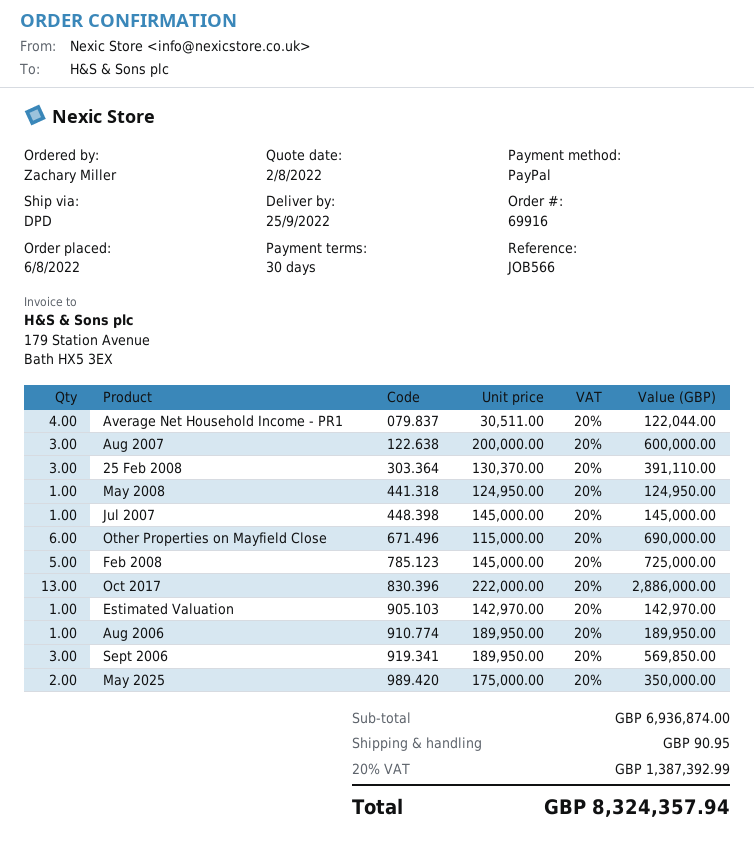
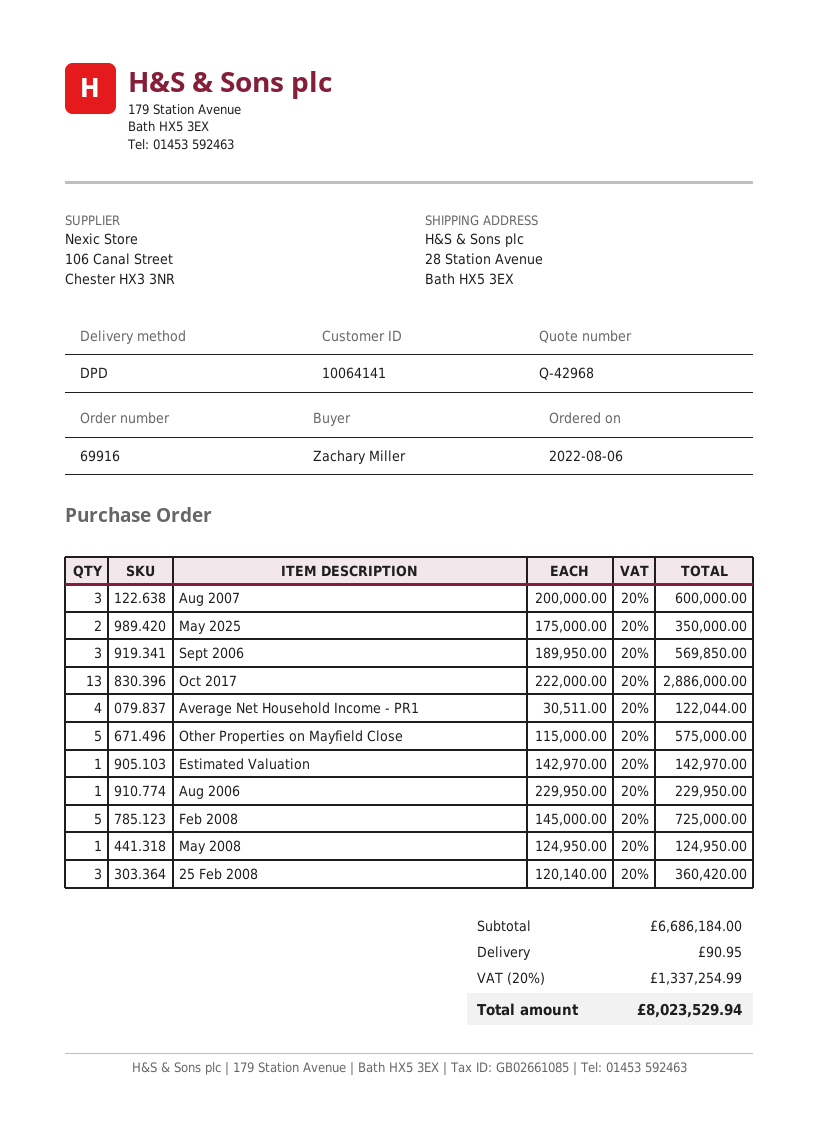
25 Feb 2008: 3 x 130370.00 = 391110.00 -> 3 x 120140.00 = 360420.00
Jul 2007: 1 x 145000.00 = 145000.00 -> none
Other Properties on Mayfield Close: 6 x 115000.00 = 690000.00 -> 5 x 115000.00 = 575000.00
Aug 2006: 1 x 189950.00 = 189950.00 -> 1 x 229950.00 = 229950.00
subtotal: 6936874.00 -> 6686184.00
tax: 20% = 1387392.99 -> 20% = 1337254.99
total: 8324357.94 -> 8023529.94

